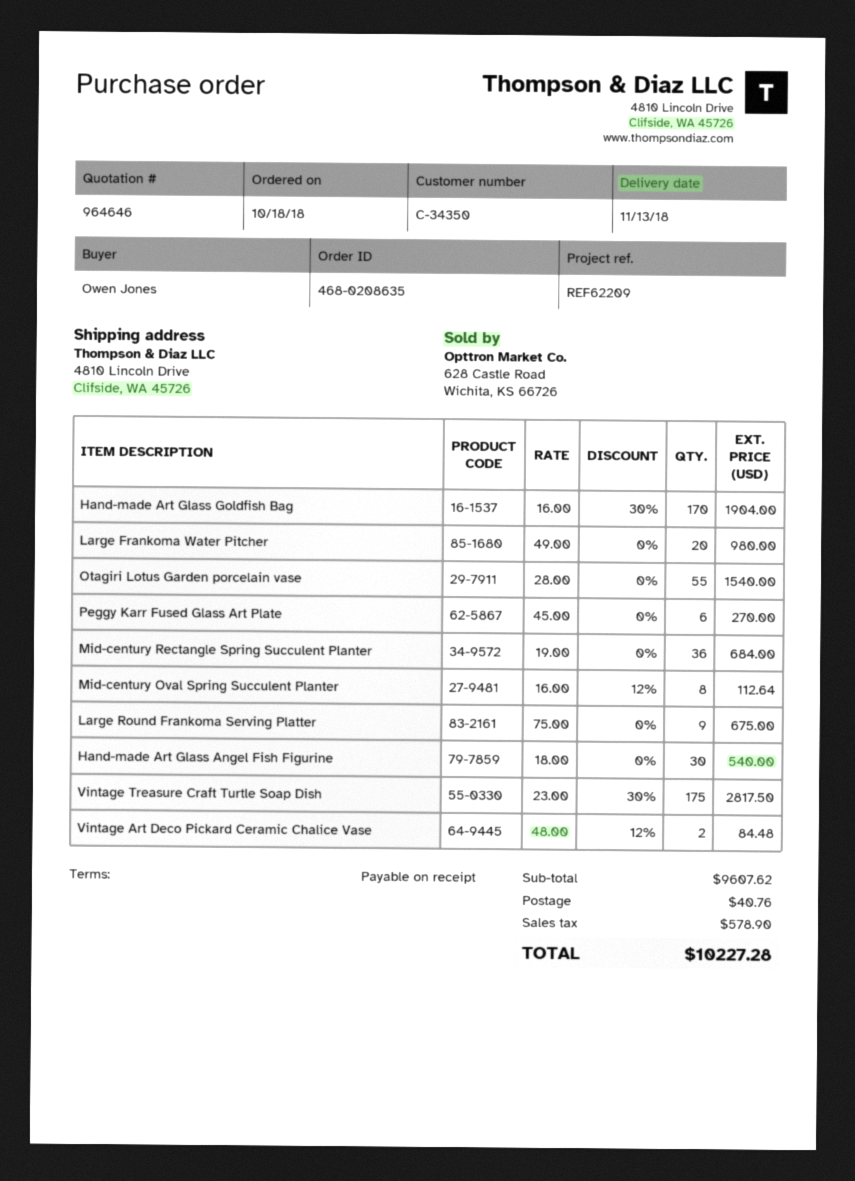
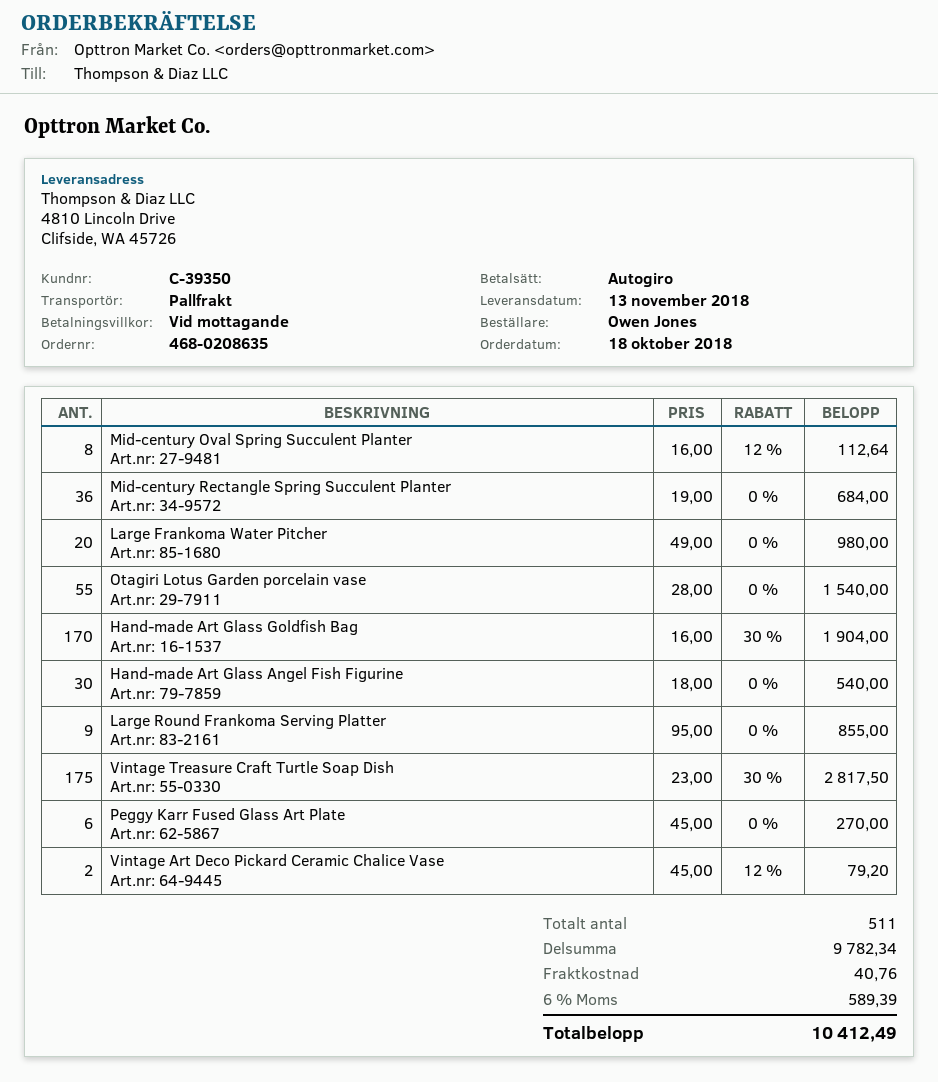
customer number: C-34350 -> C-39350
Large Round Frankoma Serving Platter: 9 x 75.00 = 675.00 -> 9 x 95.00 = 855.00
Vintage Art Deco Pickard Ceramic Chalice Vase: 2 x 48.00 - 12% = 84.48 -> 2 x 45.00 - 12% = 79.20
subtotal: 9607.62 -> 9782.34
tax: 578.90 -> 589.39
total: 10227.28 -> 10412.49

